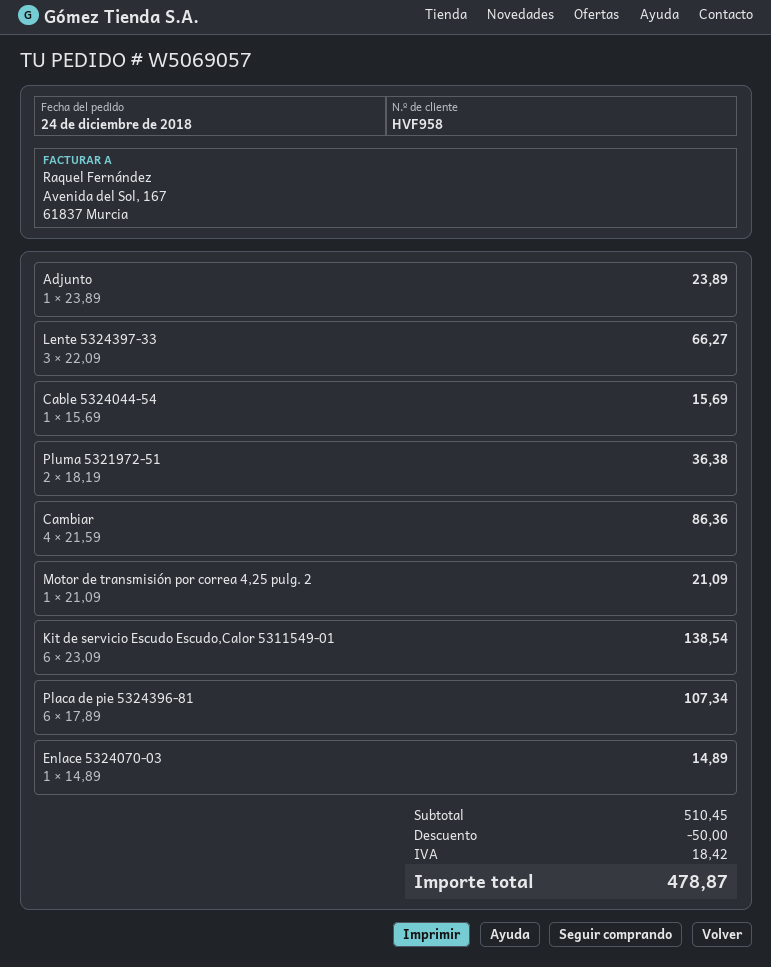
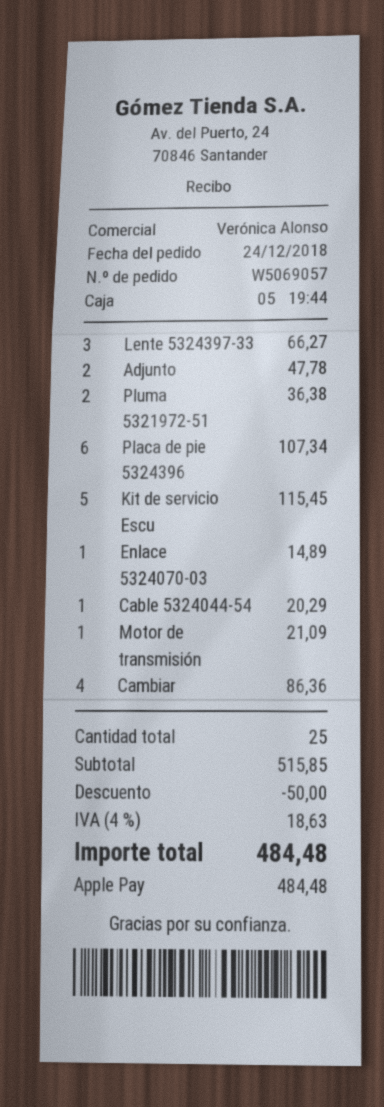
Adjunto: 1 for 23.89 -> 2 for 47.78
Cable 5324044-54: 1 for 15.69 -> 1 for 20.29
Kit de servicio Escudo Escudo,Calor 5311549-01: 6 for 138.54 -> 5 for 115.45
subtotal: 510.45 -> 515.85
tax: 18.42 -> 18.63
total: 478.87 -> 484.48

